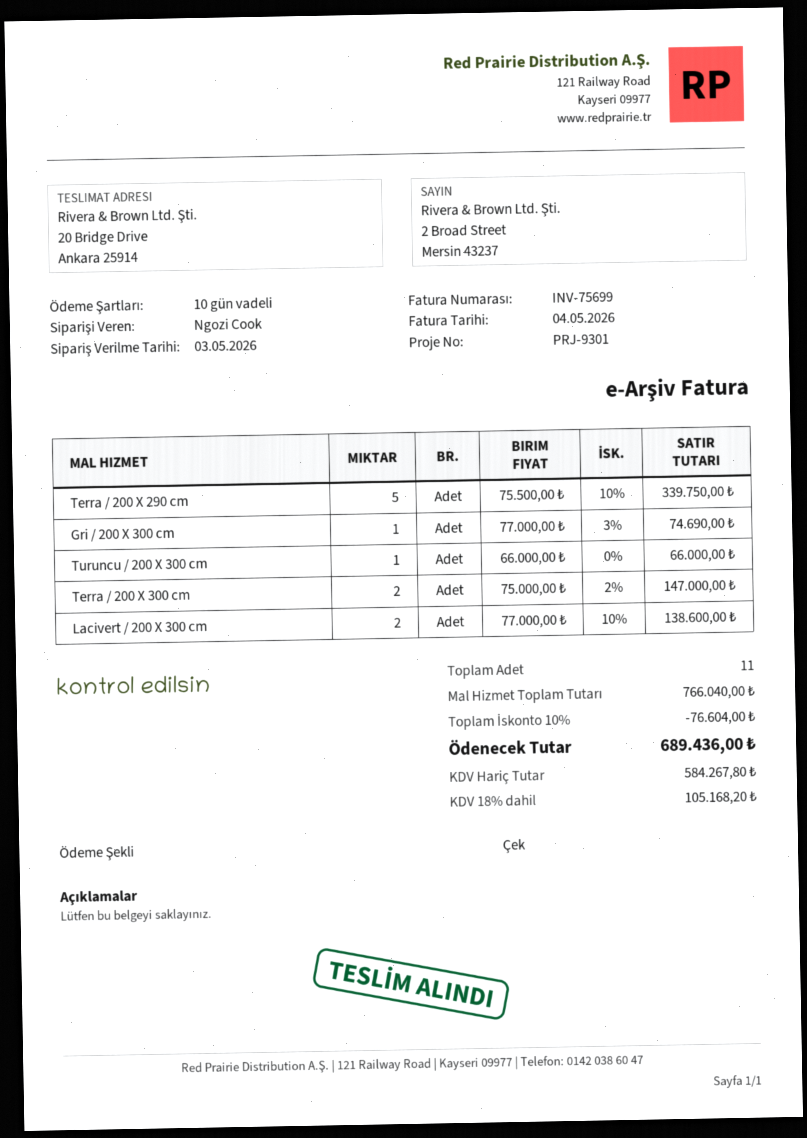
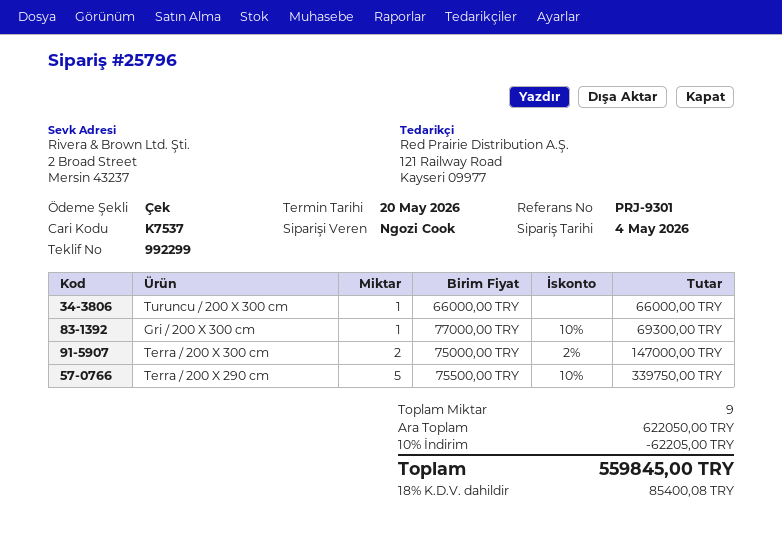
order date: 2026-05-03 -> 2026-05-04
ship to: 20 Bridge Drive, Ankara 25914 -> 2 Broad Street, Mersin 43237
Gri / 200 X 300 cm: 1 x 77000.00 - 3% = 74690.00 -> 1 x 77000.00 - 10% = 69300.00
Lacivert / 200 X 300 cm: 2 x 77000.00 - 10% = 138600.00 -> none
total quantity: 11 -> 9
subtotal: 766040.00 -> 622050.00
discount: 10% = 76604.00 -> 10% = 62205.00
tax: 18% = 105168.20 -> 18% = 85400.08
total: 689436.00 -> 559845.00

